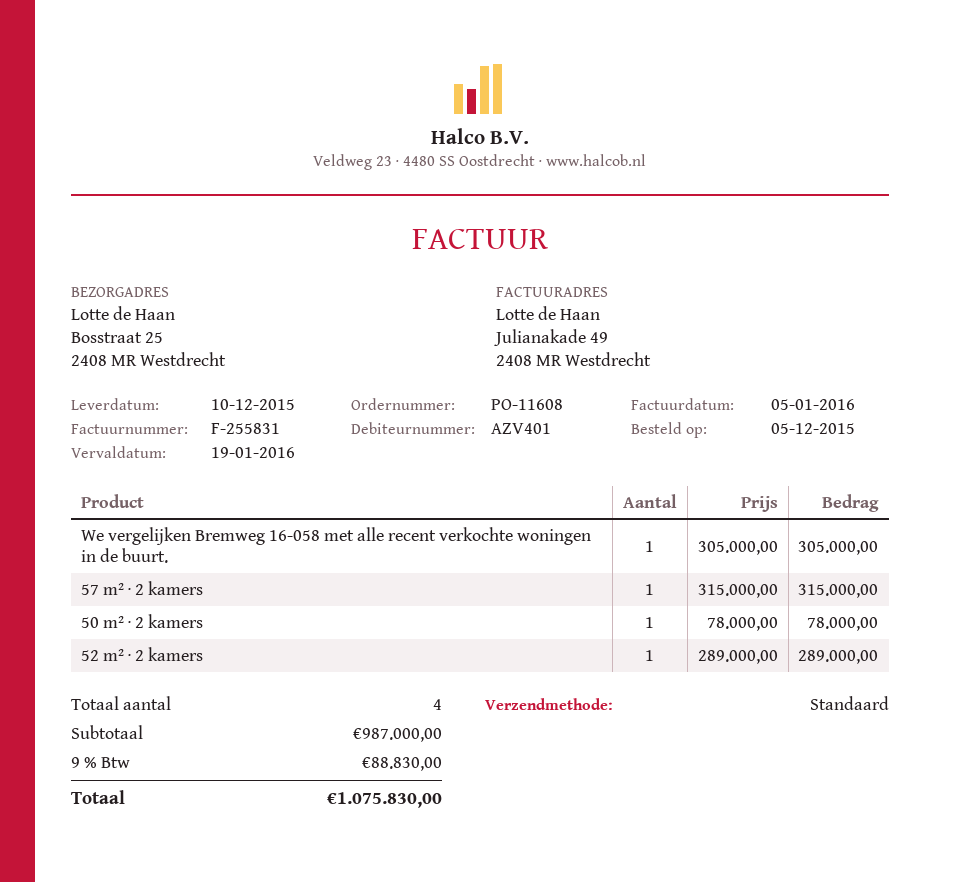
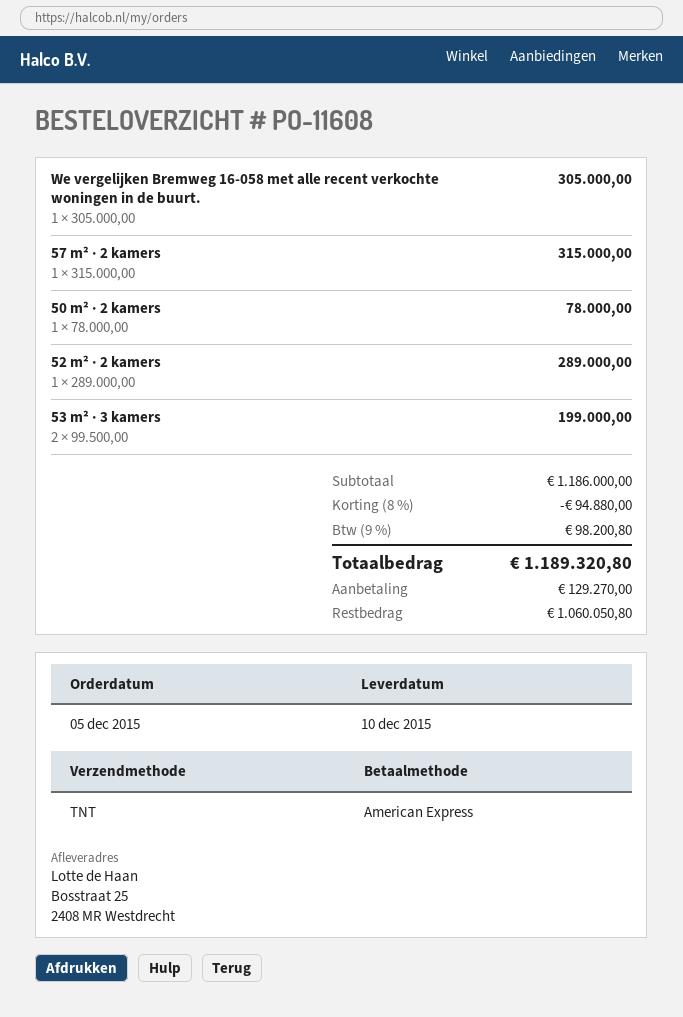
shipping method: standard -> TNT
53 m² · 3 kamers: none -> 2 x 99500.00 = 199000.00
subtotal: 987000.00 -> 1186000.00
discount: none -> 8% = 94880.00
tax: 9% = 88830.00 -> 9% = 98200.80
total: 1075830.00 -> 1189320.80

